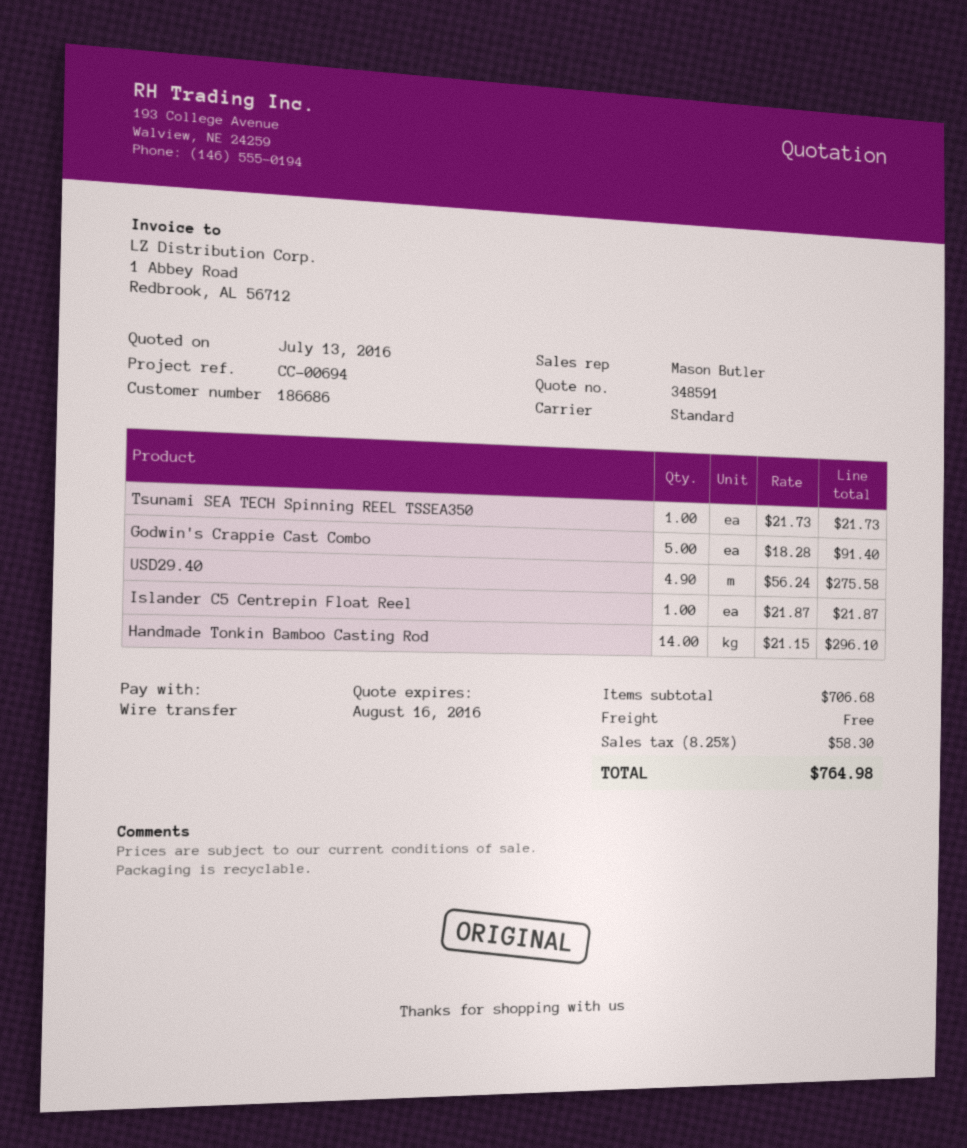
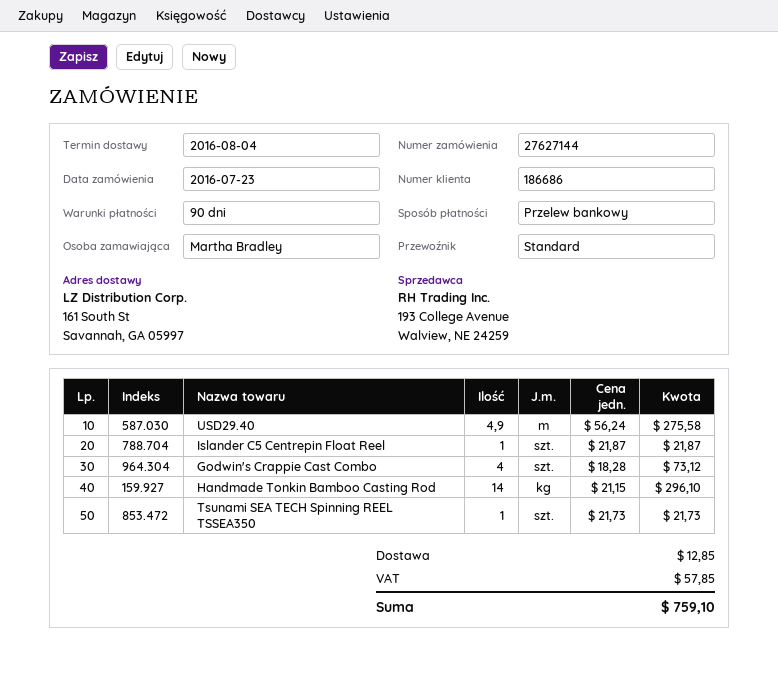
Godwin's Crappie Cast Combo: 5 x 18.28 = 91.40 -> 4 x 18.28 = 73.12
shipping: 0.00 -> 12.85
tax: 58.30 -> 57.85
total: 764.98 -> 759.10

